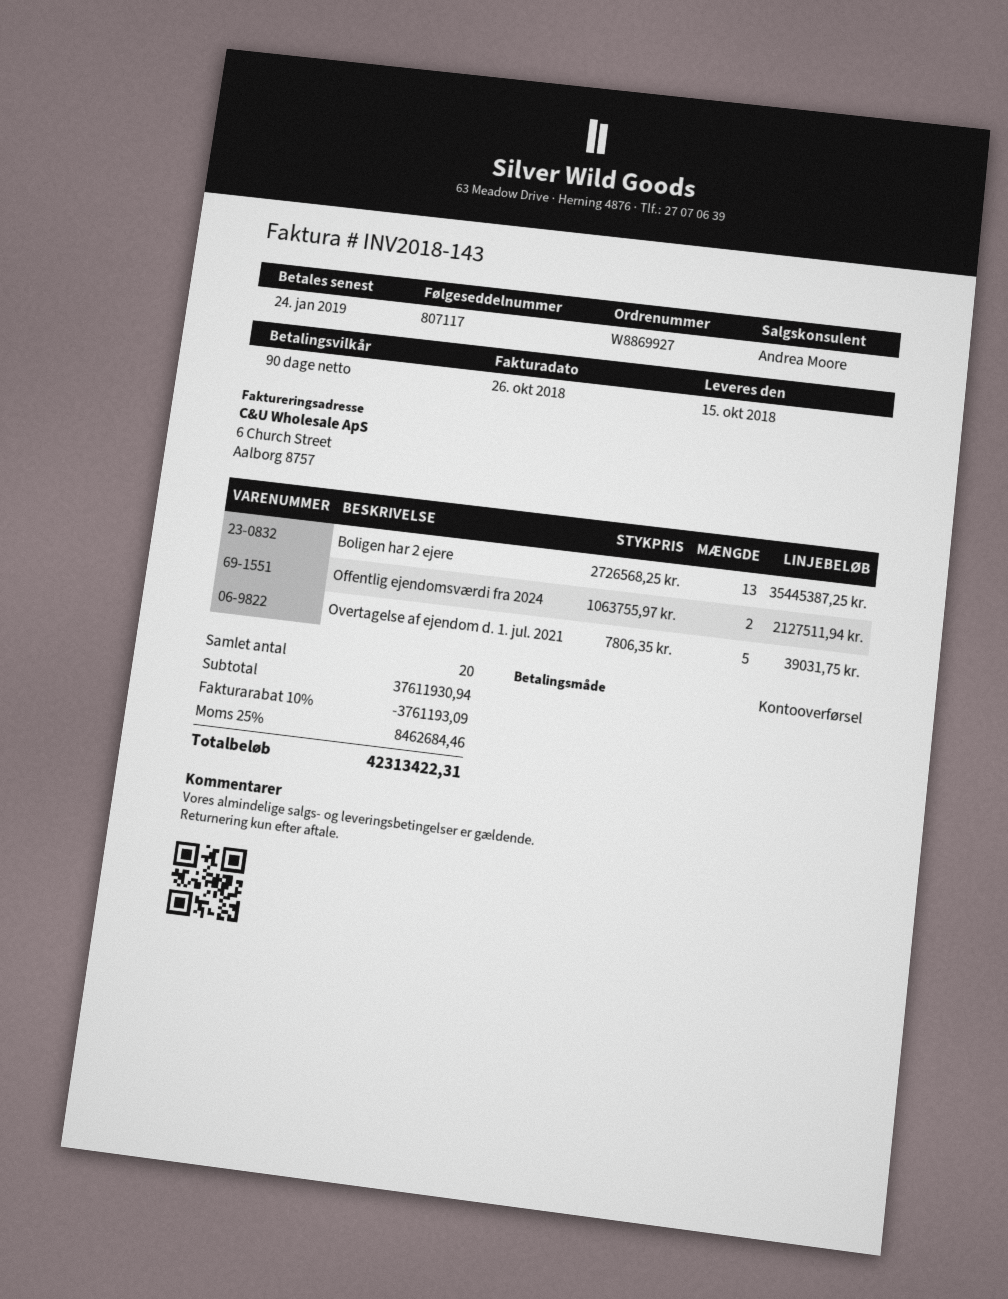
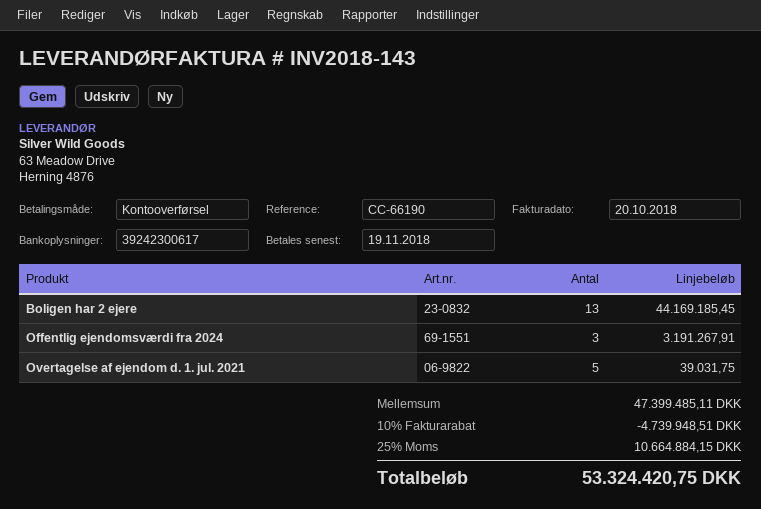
invoice date: 2018-10-26 -> 2018-10-20
due date: 2019-01-24 -> 2018-11-19
Boligen har 2 ejere: 13 for 35445387.25 -> 13 for 44169185.45
Offentlig ejendomsværdi fra 2024: 2 for 2127511.94 -> 3 for 3191267.91
subtotal: 37611930.94 -> 47399485.11
discount: 10% = 3761193.09 -> 10% = 4739948.51
tax: 25% = 8462684.46 -> 25% = 10664884.15
total: 42313422.31 -> 53324420.75

